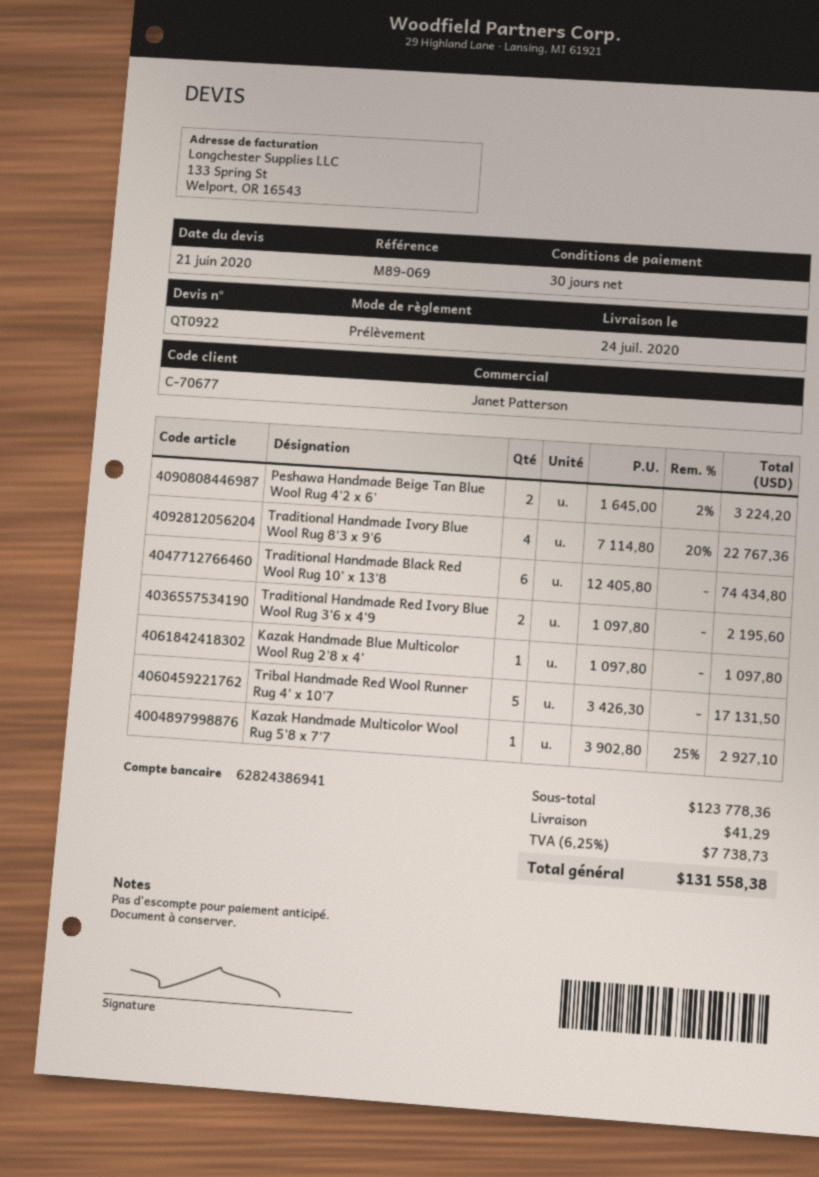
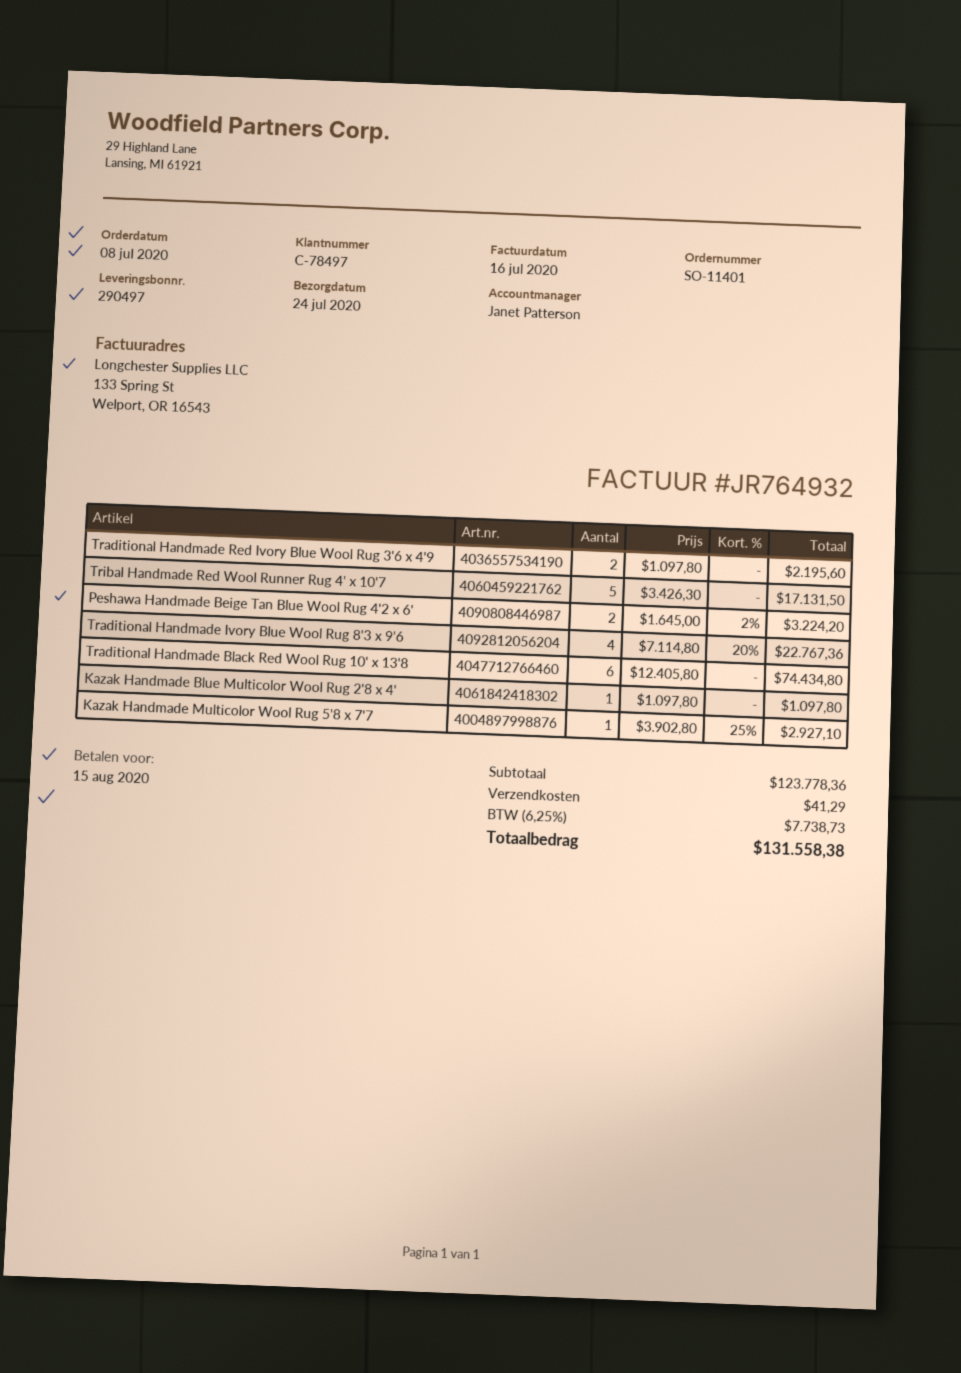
customer number: C-70677 -> C-78497

